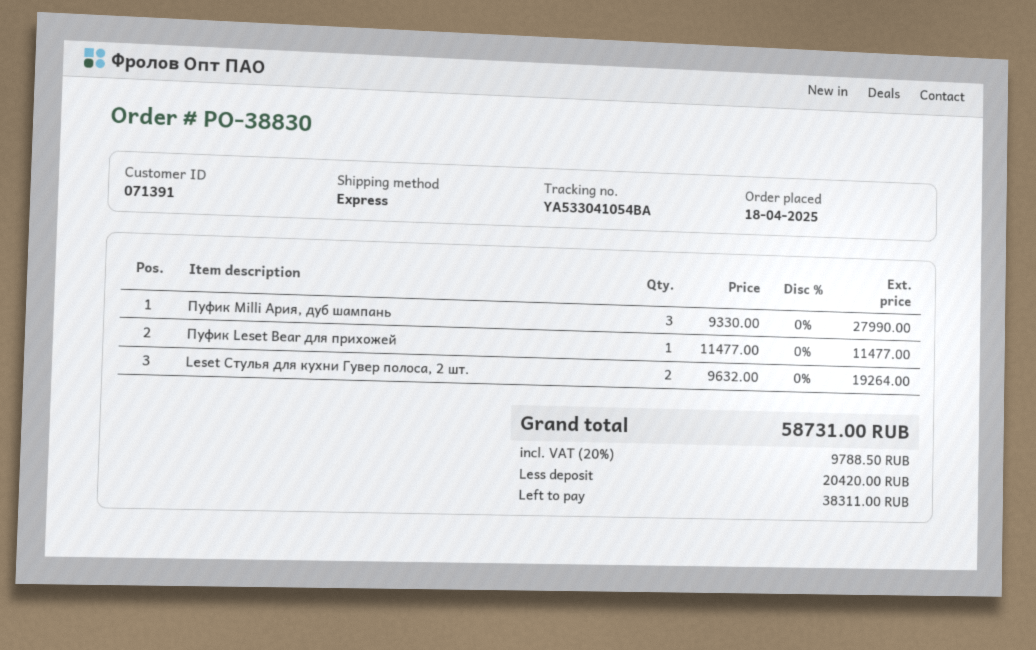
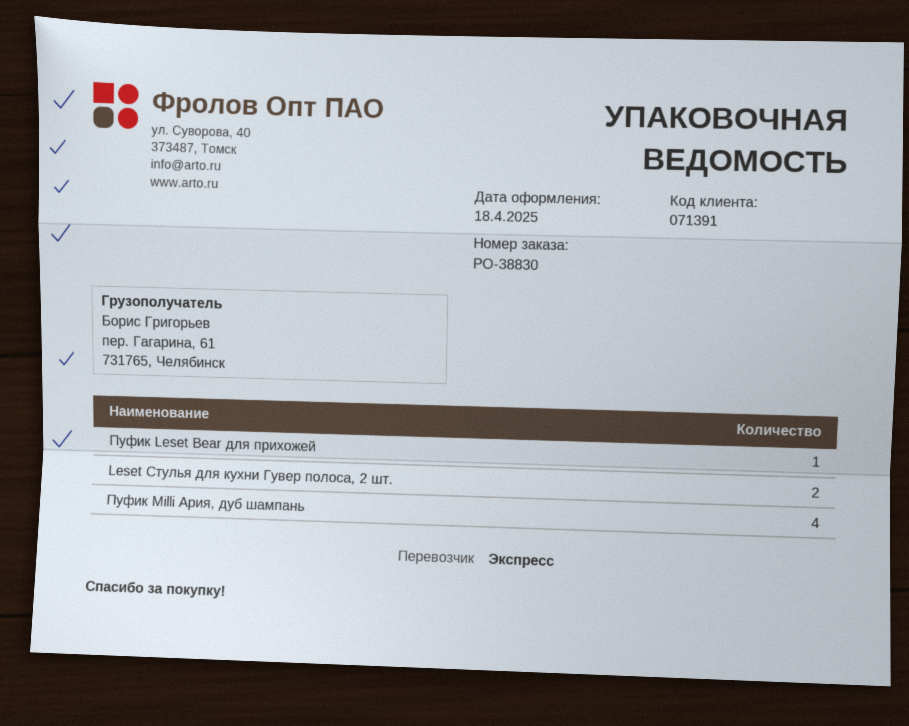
Пуфик Milli Ария, дуб шампань: 3 -> 4

